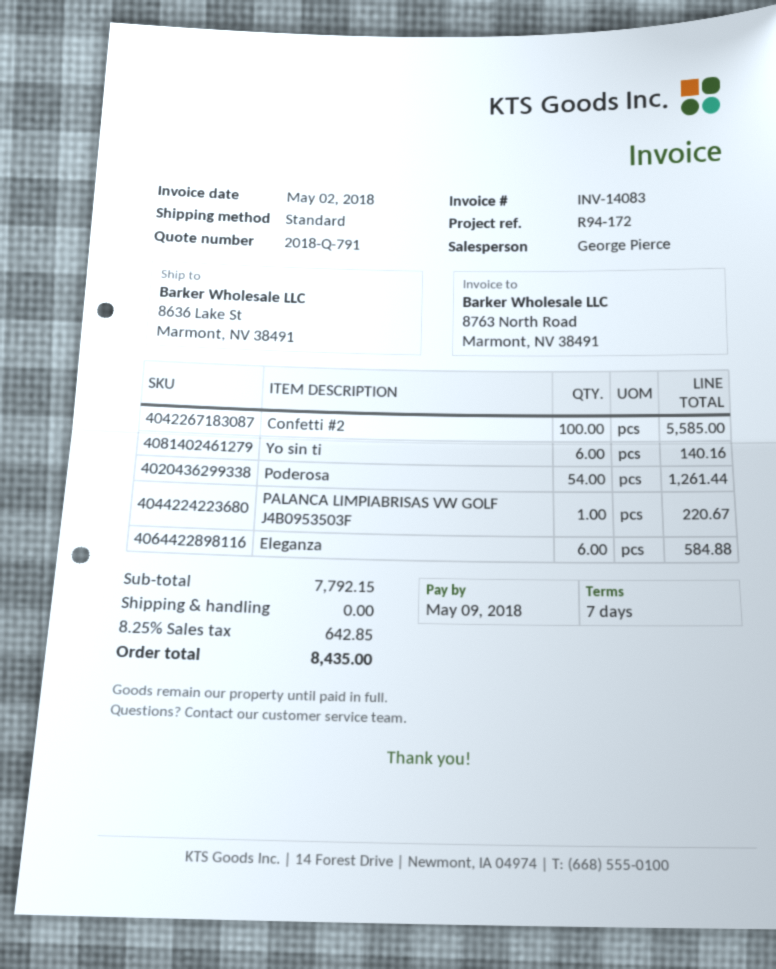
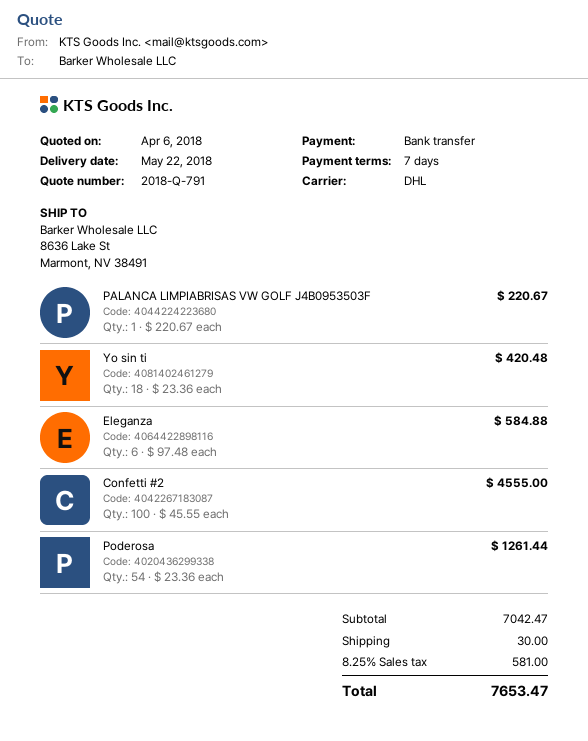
shipping method: standard -> DHL
Confetti #2: 100 for 5585.00 -> 100 for 4555.00
Yo sin ti: 6 for 140.16 -> 18 for 420.48
subtotal: 7792.15 -> 7042.47
shipping: 0.00 -> 30.00
tax: 8.25% = 642.85 -> 8.25% = 581.00
total: 8435.00 -> 7653.47

